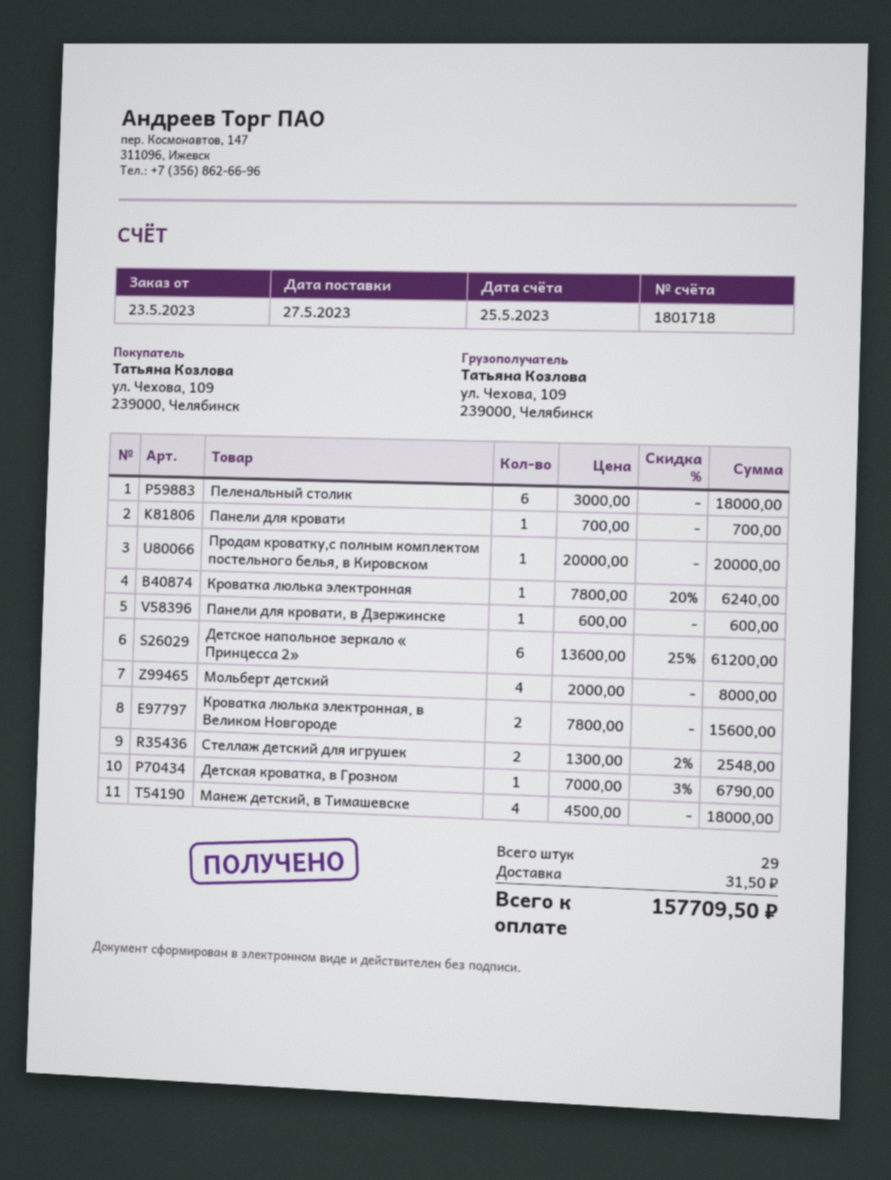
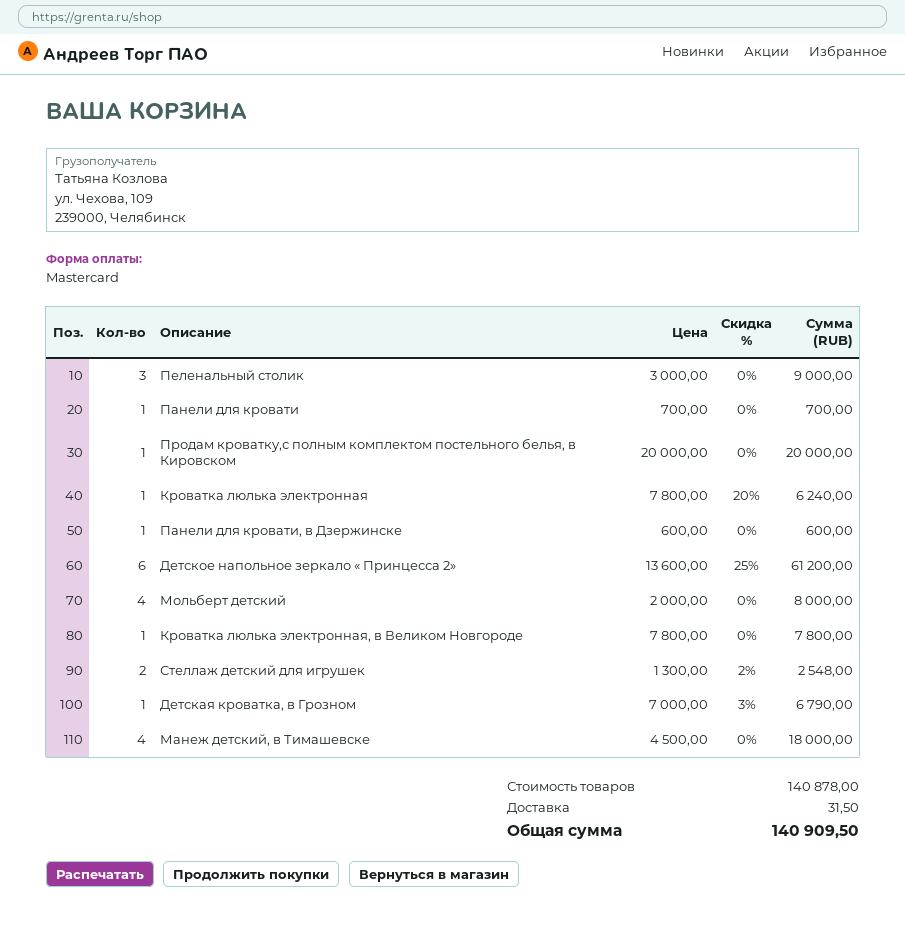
Пеленальный столик: 6 x 3000.00 = 18000.00 -> 3 x 3000.00 = 9000.00
Кроватка люлька электронная, в Великом Новгороде: 2 x 7800.00 = 15600.00 -> 1 x 7800.00 = 7800.00
total: 157709.50 -> 140909.50

